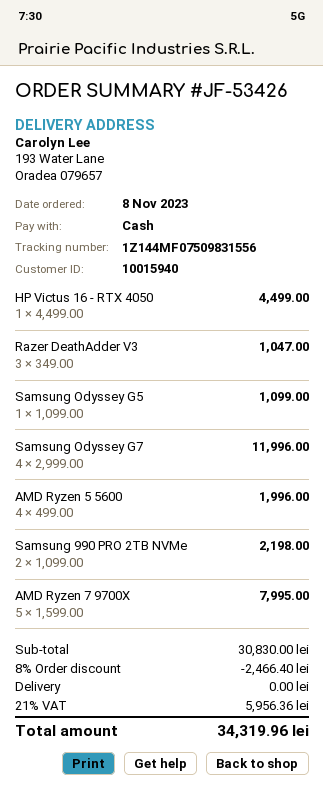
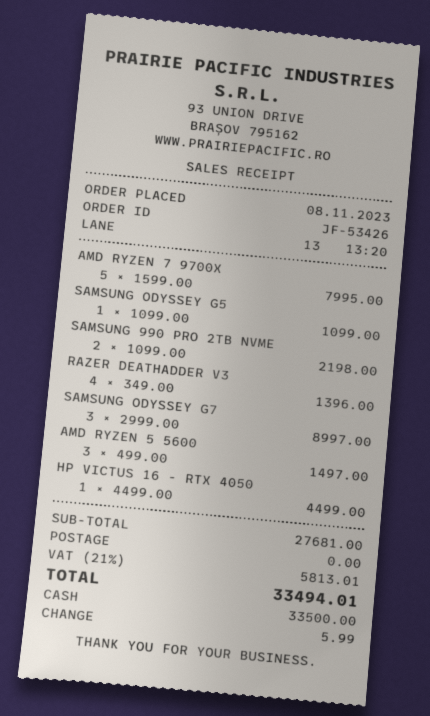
Razer DeathAdder V3: 3 x 349.00 = 1047.00 -> 4 x 349.00 = 1396.00
Samsung Odyssey G7: 4 x 2999.00 = 11996.00 -> 3 x 2999.00 = 8997.00
AMD Ryzen 5 5600: 4 x 499.00 = 1996.00 -> 3 x 499.00 = 1497.00
subtotal: 30830.00 -> 27681.00
discount: 8% = 2466.40 -> none
tax: 21% = 5956.36 -> 21% = 5813.01
total: 34319.96 -> 33494.01

